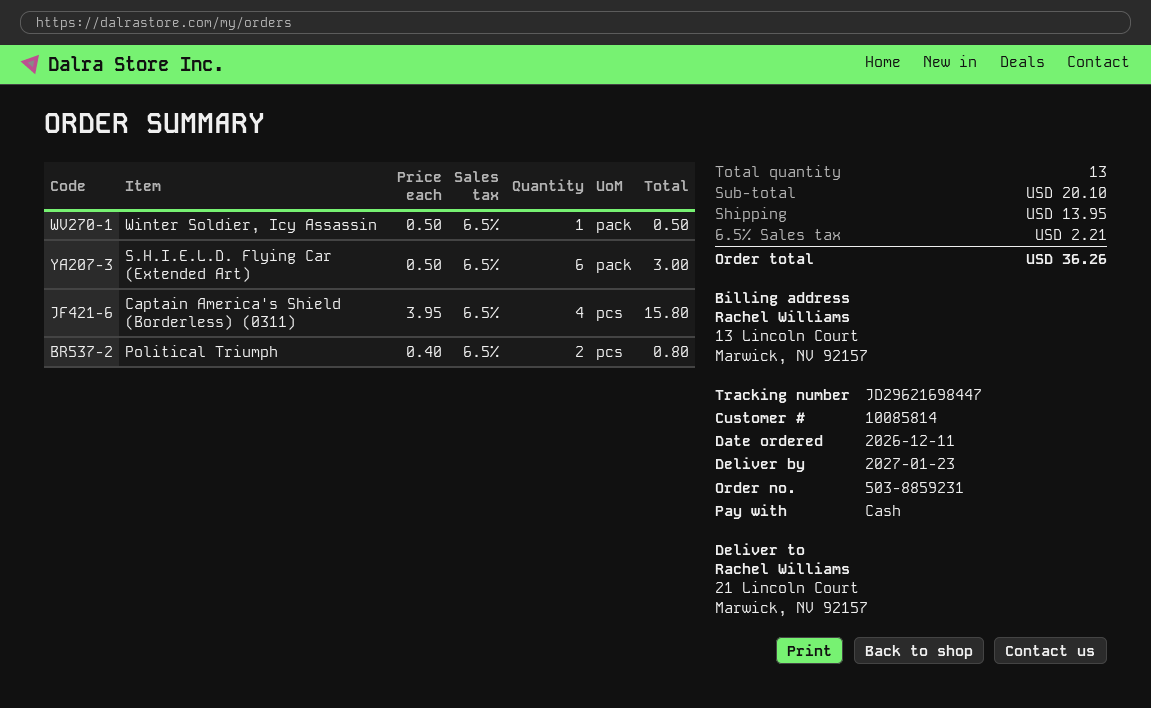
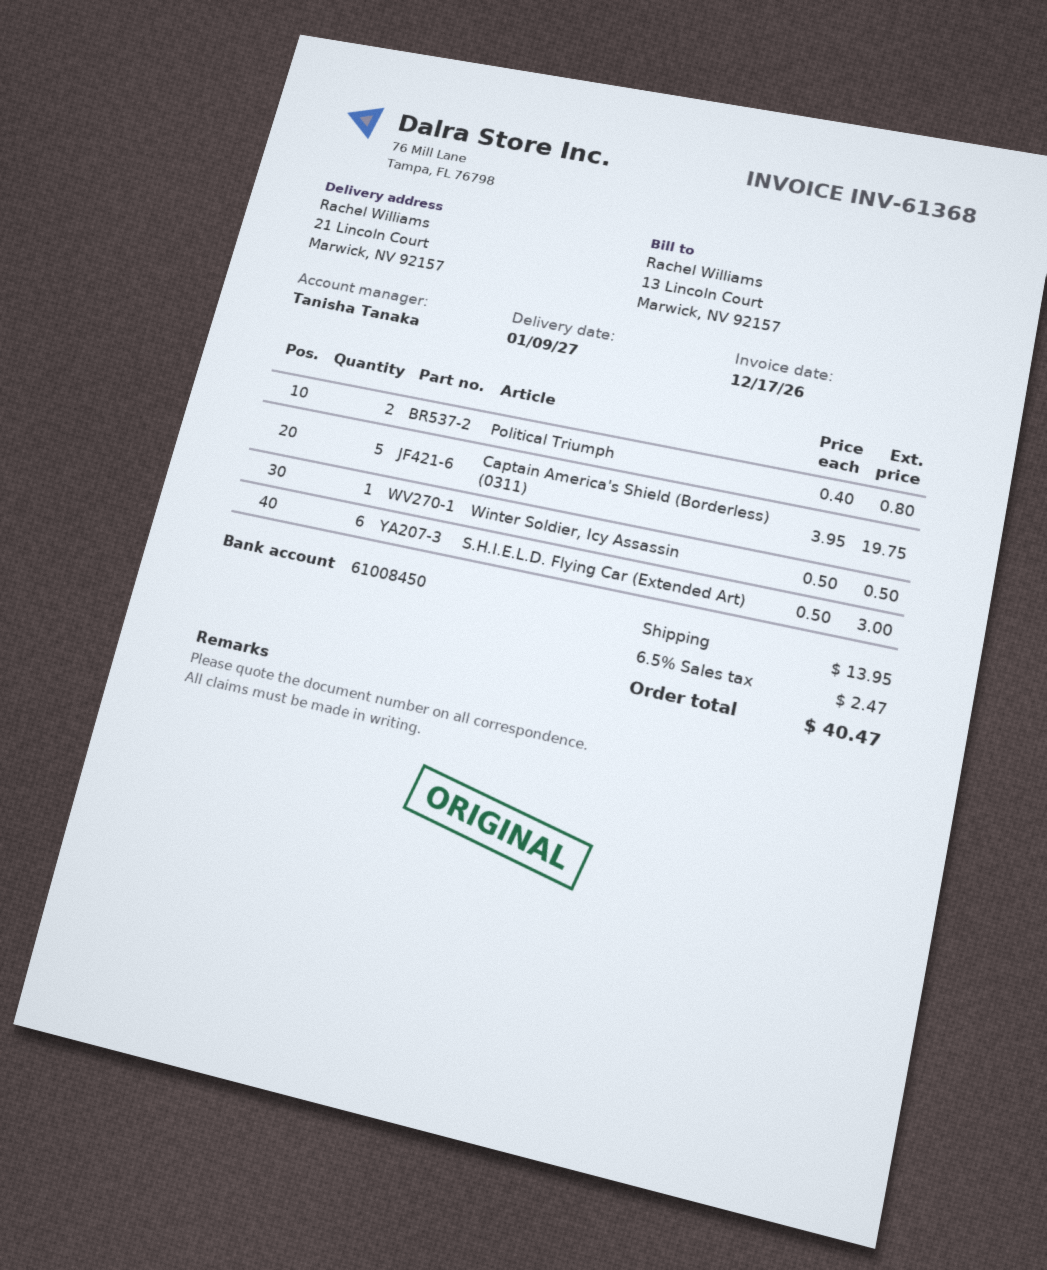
delivery date: 2027-01-23 -> 2027-01-09
Captain America's Shield (Borderless) (0311): 4 x 3.95 = 15.80 -> 5 x 3.95 = 19.75
tax: 6.5% = 2.21 -> 6.5% = 2.47
total: 36.26 -> 40.47

